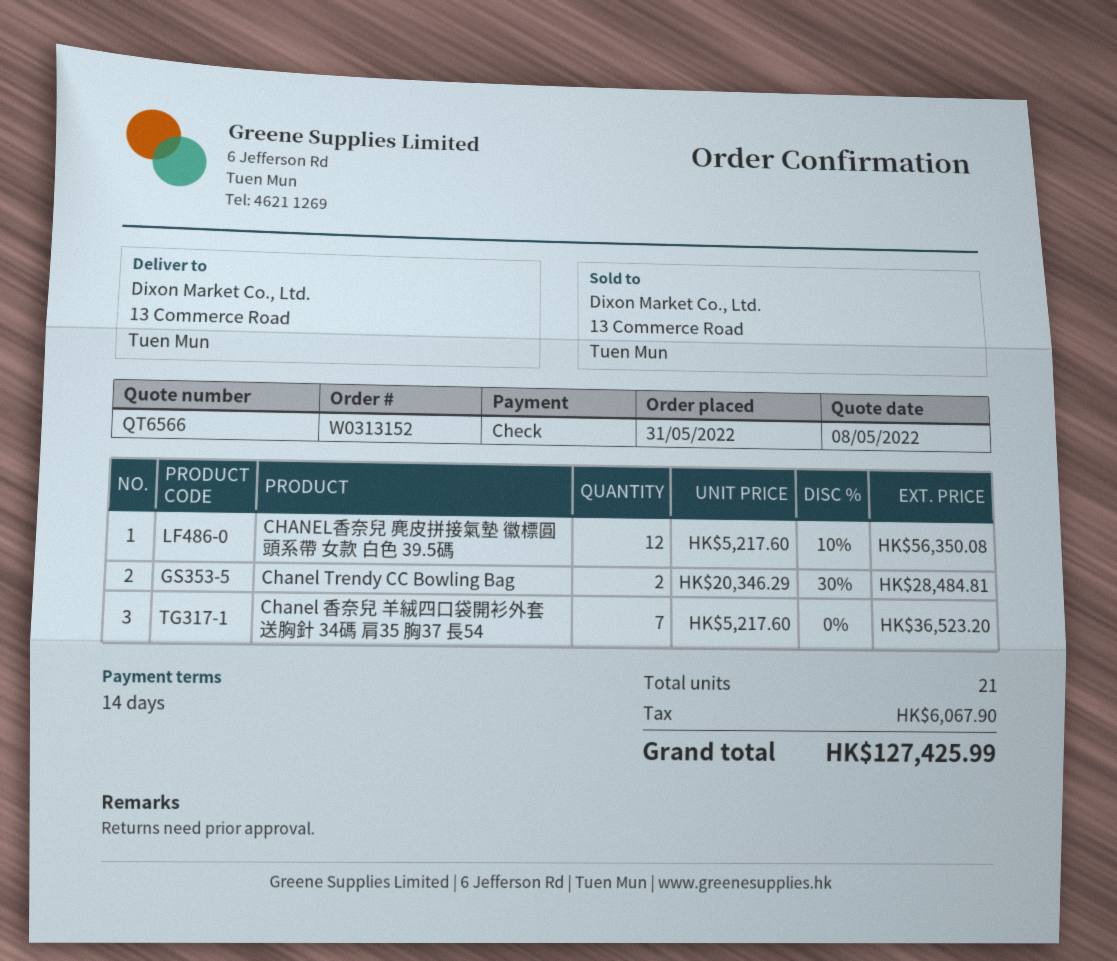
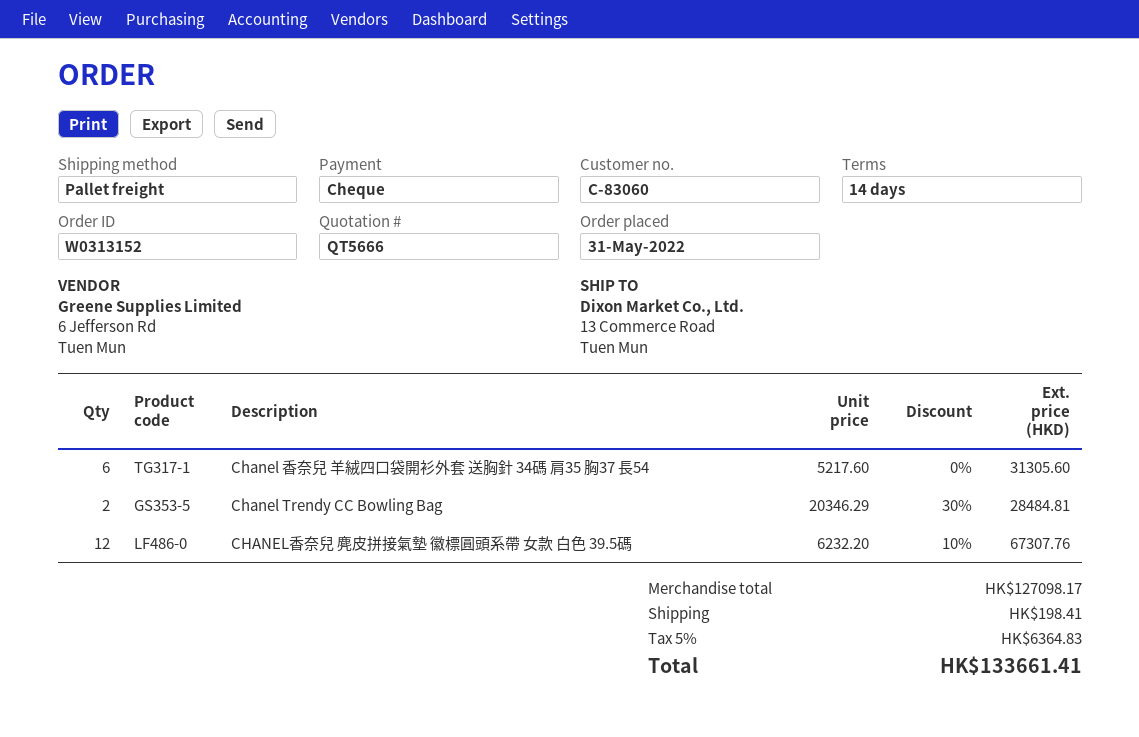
quote number: QT6566 -> QT5666
CHANEL香奈兒 麂皮拼接氣墊 徽標圓頭系帶 女款 白色 39.5碼: 12 x 5217.60 - 10% = 56350.08 -> 12 x 6232.20 - 10% = 67307.76
Chanel 香奈兒 羊絨四口袋開衫外套 送胸針 34碼 肩35 胸37 長54: 7 x 5217.60 = 36523.20 -> 6 x 5217.60 = 31305.60
shipping: none -> 198.41
tax: 6067.90 -> 6364.83
total: 127425.99 -> 133661.41

